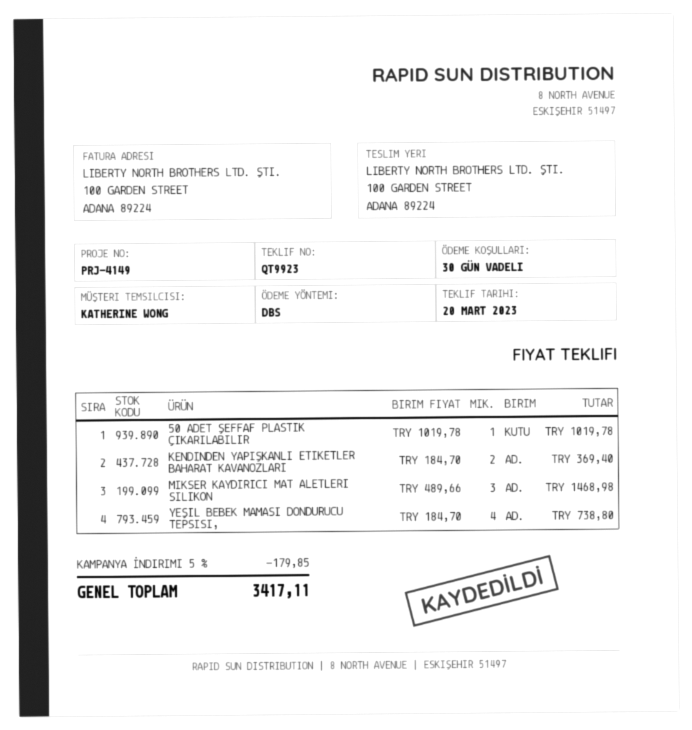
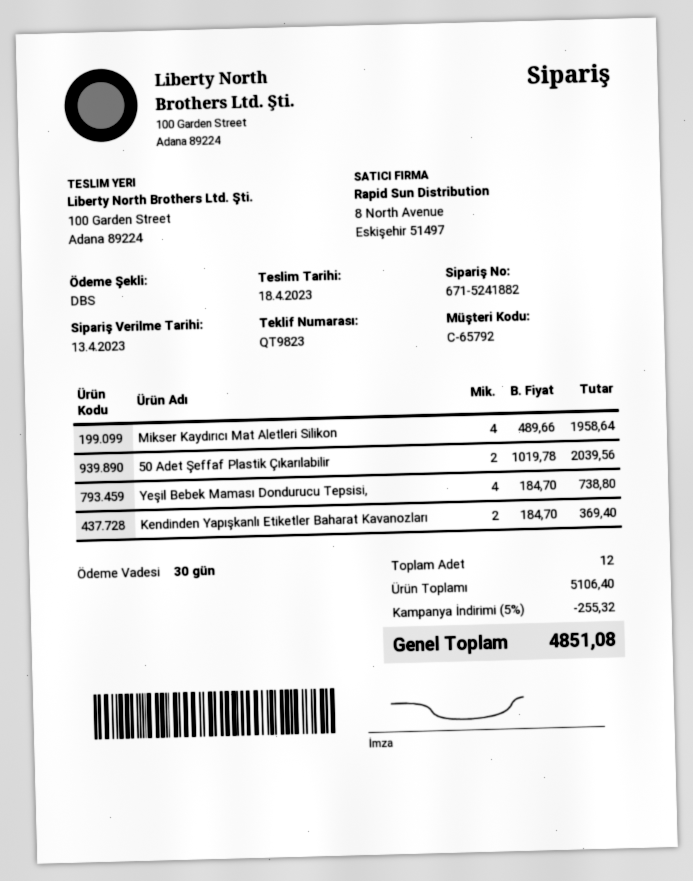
quote number: QT9923 -> QT9823
50 ADET ŞEFFAF PLASTIK ÇIKARILABILIR: 1 x 1019.78 = 1019.78 -> 2 x 1019.78 = 2039.56
MIKSER KAYDIRICI MAT ALETLERI SILIKON: 3 x 489.66 = 1468.98 -> 4 x 489.66 = 1958.64
discount: 5% = 179.85 -> 5% = 255.32
total: 3417.11 -> 4851.08

